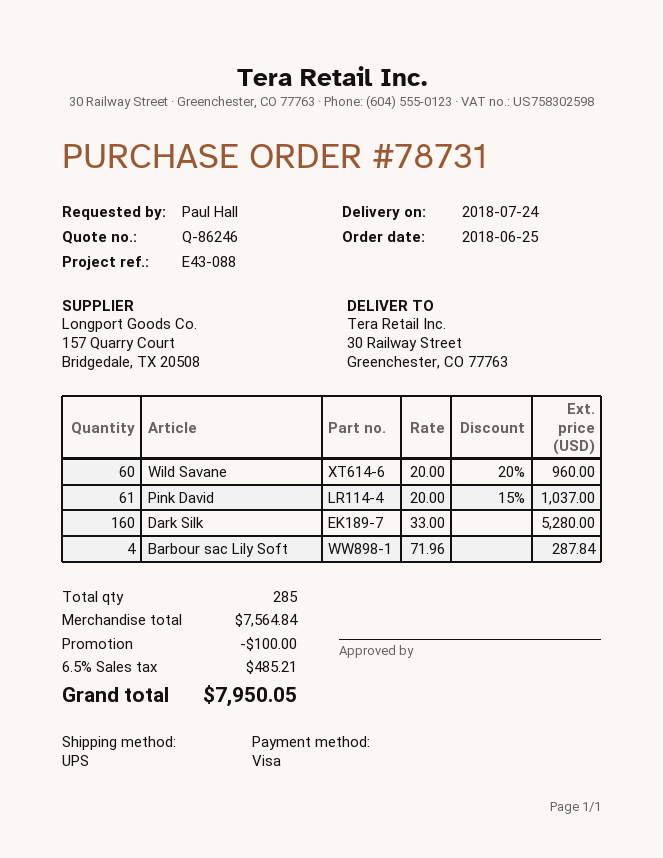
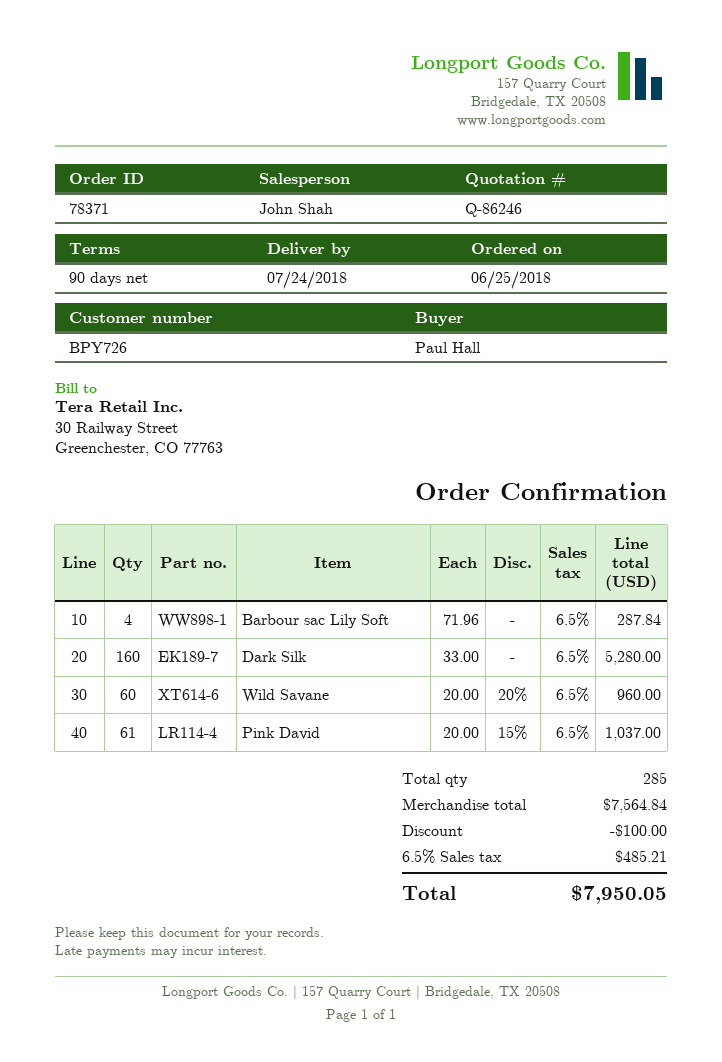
order number: 78731 -> 78371

